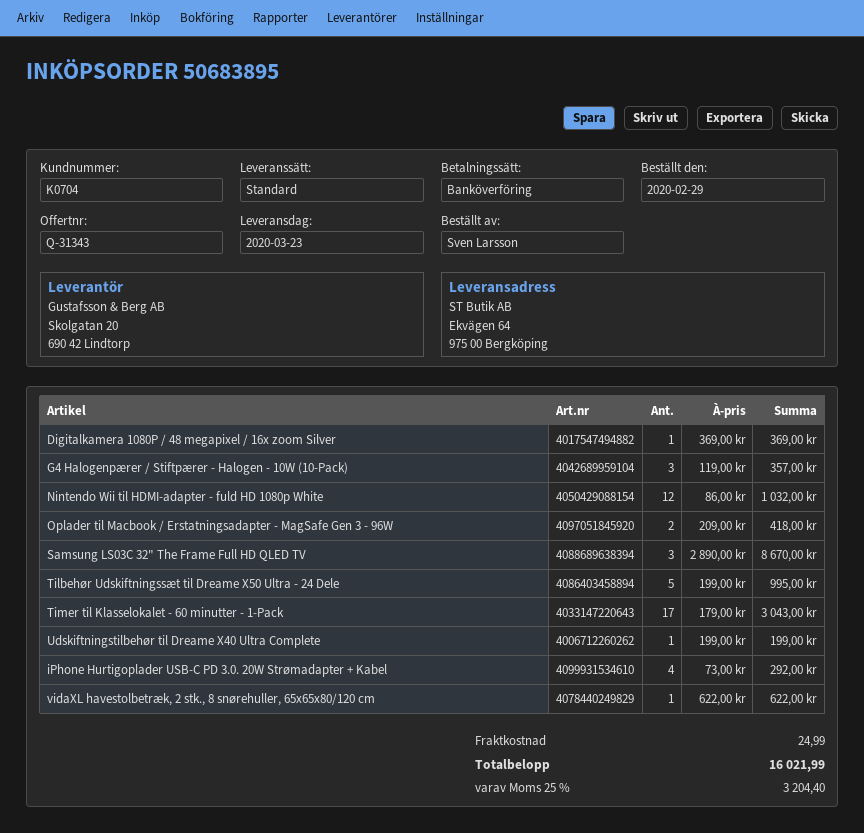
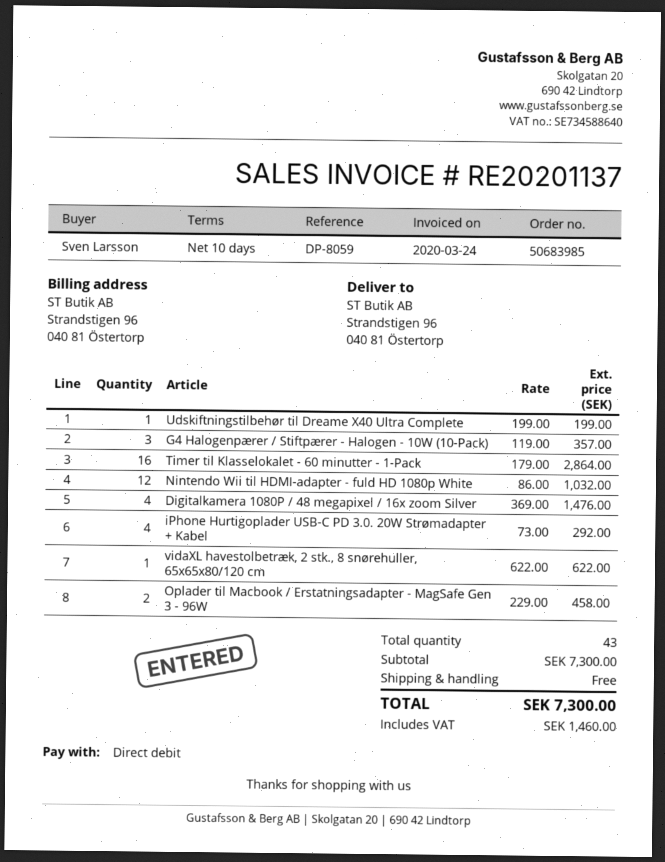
order number: 50683895 -> 50683985
payment method: bank transfer -> direct debit
ship to: Ekvägen 64, 975 00 Bergköping -> Strandstigen 96, 040 81 Östertorp
Digitalkamera 1080P / 48 megapixel / 16x zoom Silver: 1 x 369.00 = 369.00 -> 4 x 369.00 = 1476.00
Oplader til Macbook / Erstatningsadapter - MagSafe Gen 3 - 96W: 2 x 209.00 = 418.00 -> 2 x 229.00 = 458.00
Samsung LS03C 32" The Frame Full HD QLED TV: 3 x 2890.00 = 8670.00 -> none
Tilbehør Udskiftningssæt til Dreame X50 Ultra - 24 Dele: 5 x 199.00 = 995.00 -> none
Timer til Klasselokalet - 60 minutter - 1-Pack: 17 x 179.00 = 3043.00 -> 16 x 179.00 = 2864.00
shipping: 24.99 -> 0.00
tax: 3204.40 -> 1460.00
total: 16021.99 -> 7300.00

